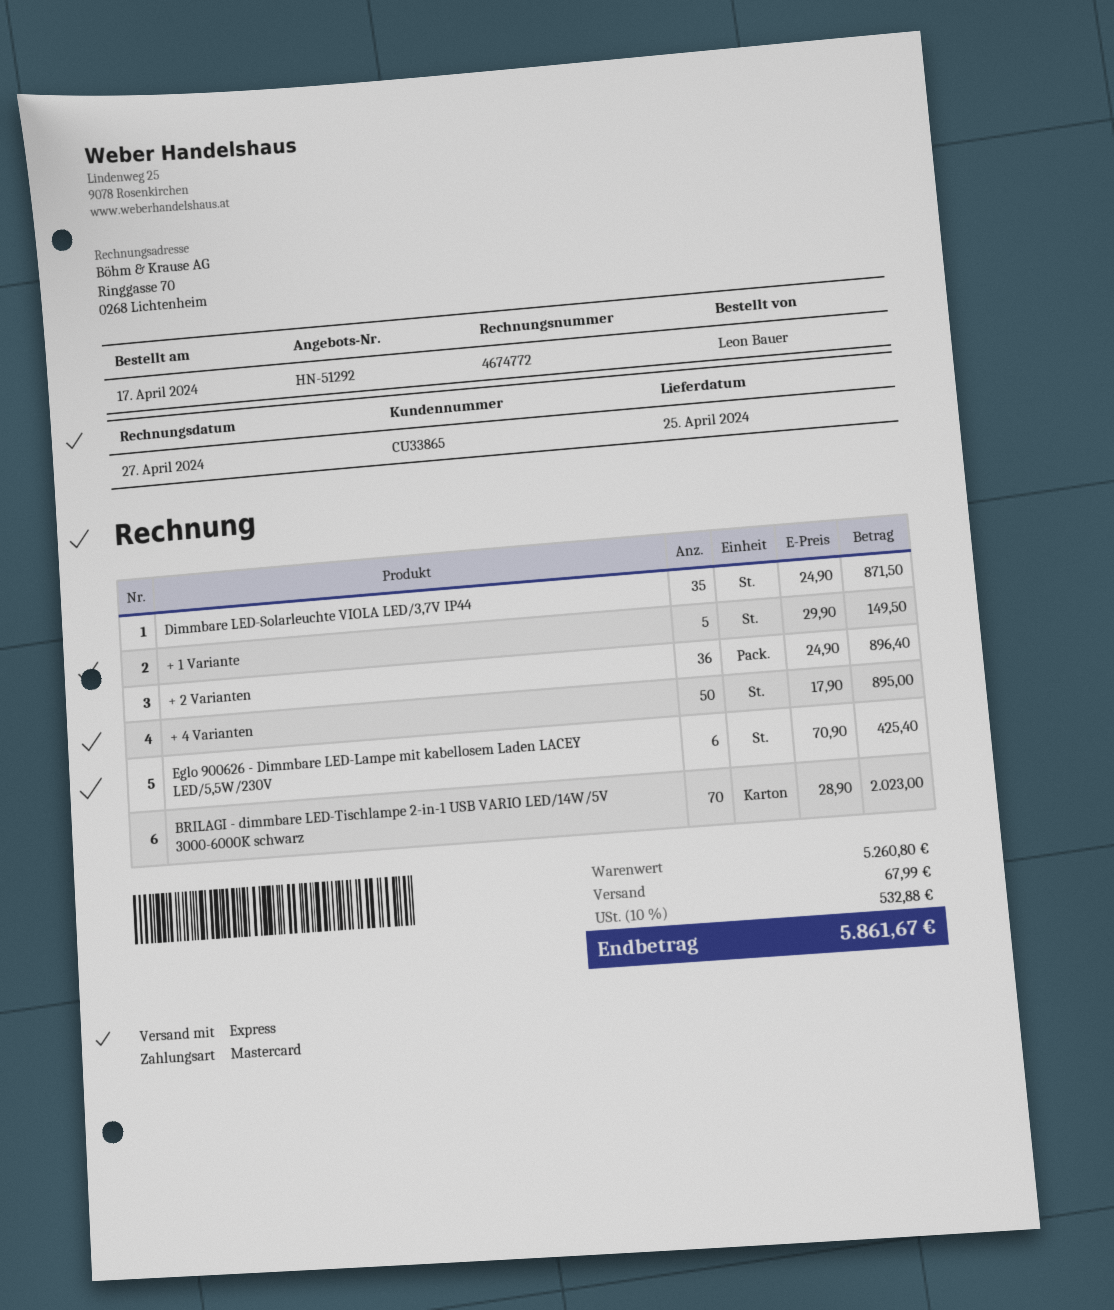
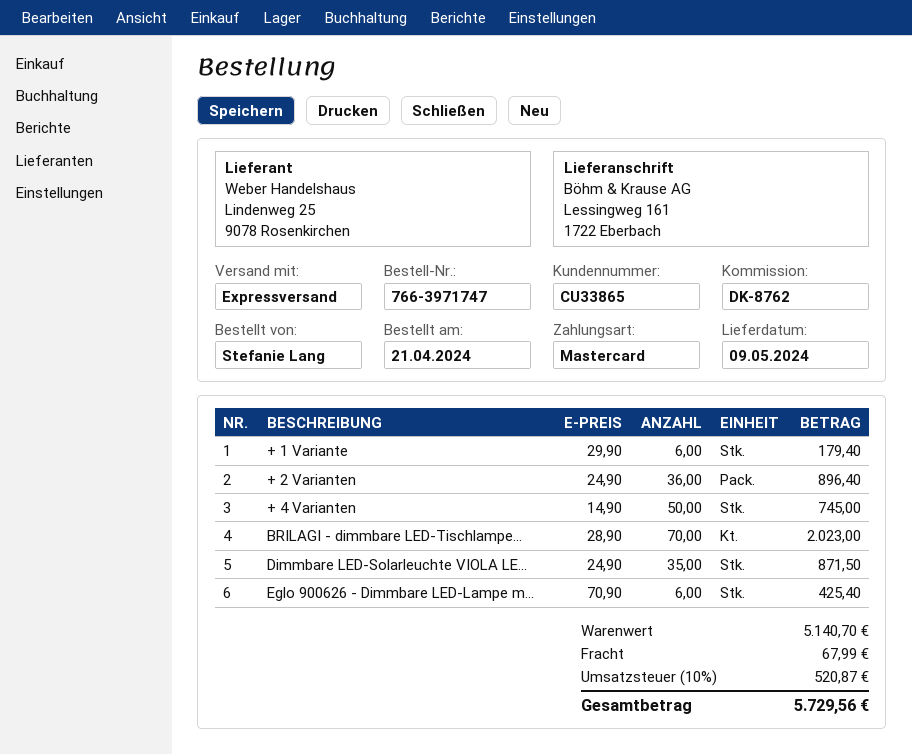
order date: 2024-04-17 -> 2024-04-21
delivery date: 2024-04-25 -> 2024-05-09
ordered by: Leon Bauer -> Stefanie Lang
+ 1 Variante: 5 x 29.90 = 149.50 -> 6 x 29.90 = 179.40
+ 4 Varianten: 50 x 17.90 = 895.00 -> 50 x 14.90 = 745.00
subtotal: 5260.80 -> 5140.70
tax: 10% = 532.88 -> 10% = 520.87
total: 5861.67 -> 5729.56

